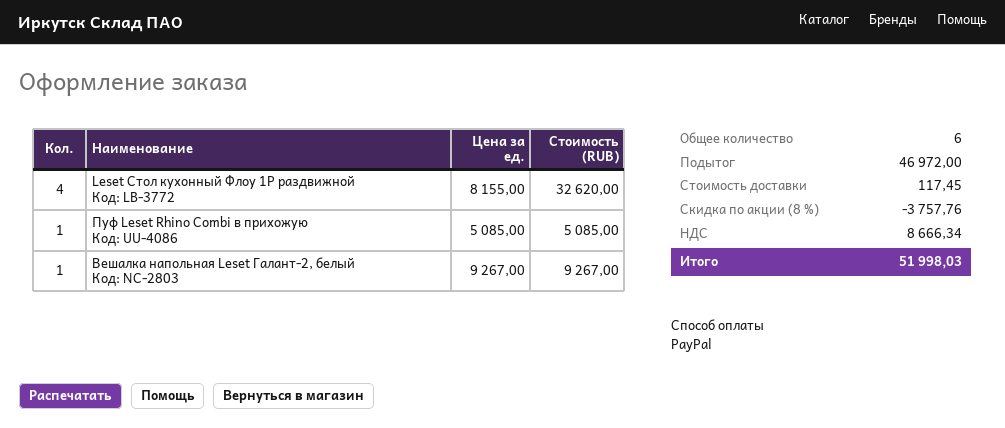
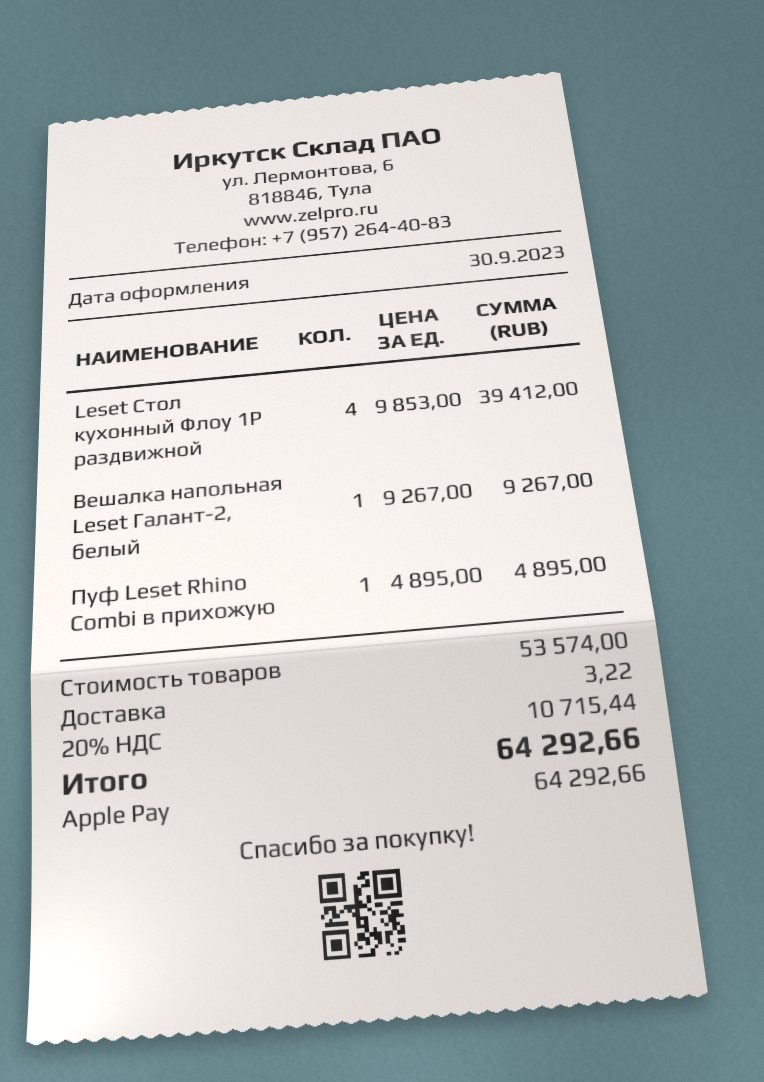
payment method: PayPal -> Apple Pay
Leset Стол кухонный Флоу 1Р раздвижной: 4 x 8155.00 = 32620.00 -> 4 x 9853.00 = 39412.00
Пуф Leset Rhino Combi в прихожую: 1 x 5085.00 = 5085.00 -> 1 x 4895.00 = 4895.00
subtotal: 46972.00 -> 53574.00
discount: 8% = 3757.76 -> none
shipping: 117.45 -> 3.22
tax: 8666.34 -> 10715.44
total: 51998.03 -> 64292.66

